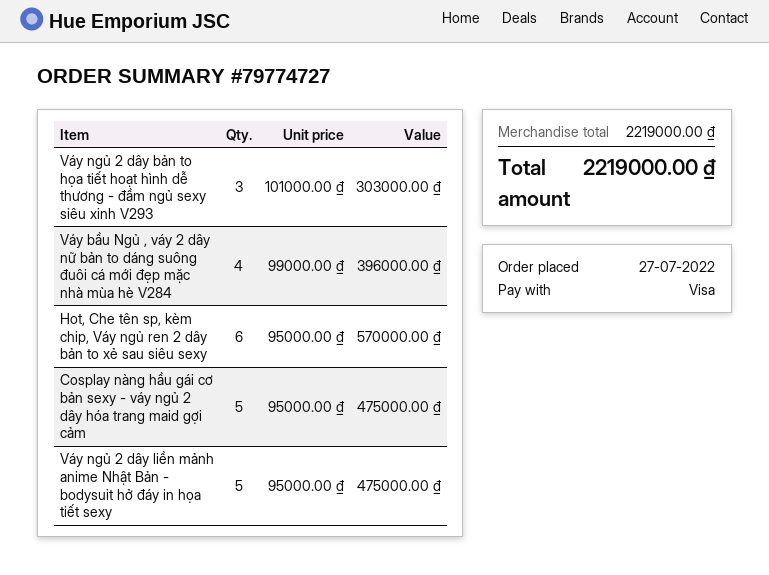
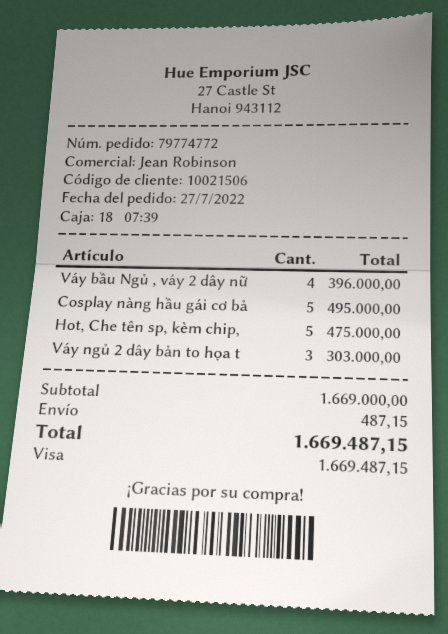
order number: 79774727 -> 79774772
Hot, Che tên sp, kèm chip, Váy ngủ ren 2 dây bản to xẻ sau siêu sexy: 6 for 570000.00 -> 5 for 475000.00
Cosplay nàng hầu gái cơ bản sexy - váy ngủ 2 dây hóa trang maid gợi cảm: 5 for 475000.00 -> 5 for 495000.00
Váy ngủ 2 dây liền mảnh anime Nhật Bản - bodysuit hở đáy in họa tiết sexy: 5 for 475000.00 -> none
subtotal: 2219000.00 -> 1669000.00
shipping: none -> 487.15
total: 2219000.00 -> 1669487.15

